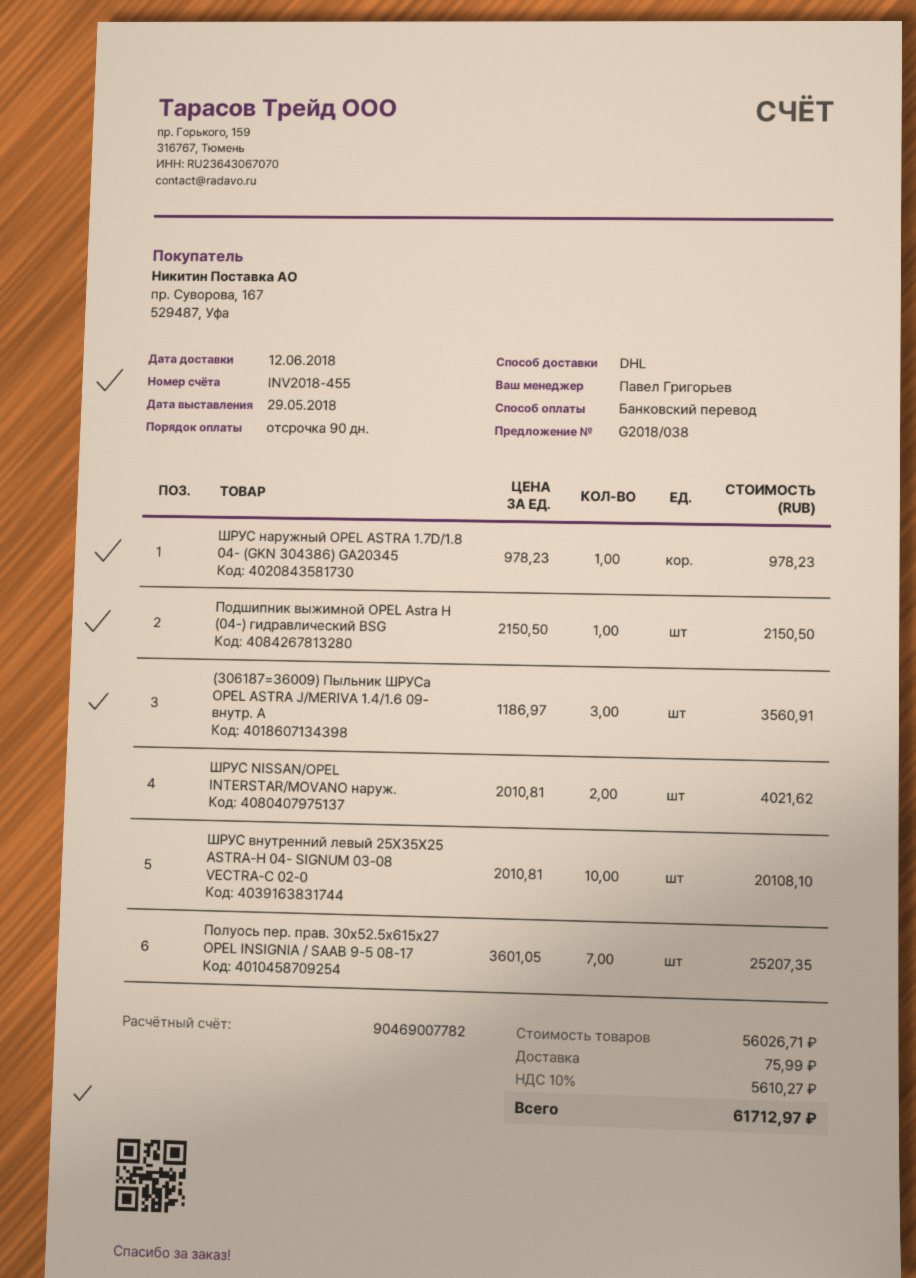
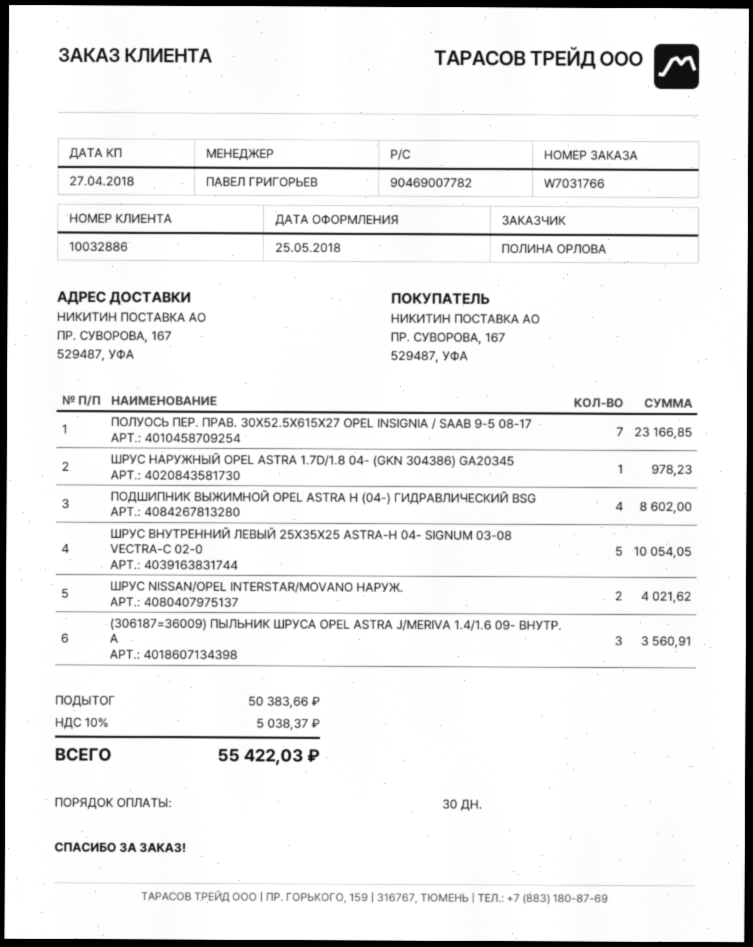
payment terms: 90 days -> 30 days
Подшипник выжимной OPEL Astra H (04-) гидравлический BSG: 1 for 2150.50 -> 4 for 8602.00
ШРУС внутренний левый 25X35X25 ASTRA-H 04- SIGNUM 03-08 VECTRA-C 02-0: 10 for 20108.10 -> 5 for 10054.05
Полуось пер. прав. 30x52.5x615x27 OPEL INSIGNIA / SAAB 9-5 08-17: 7 for 25207.35 -> 7 for 23166.85
subtotal: 56026.71 -> 50383.66
shipping: 75.99 -> none
tax: 10% = 5610.27 -> 10% = 5038.37
total: 61712.97 -> 55422.03

